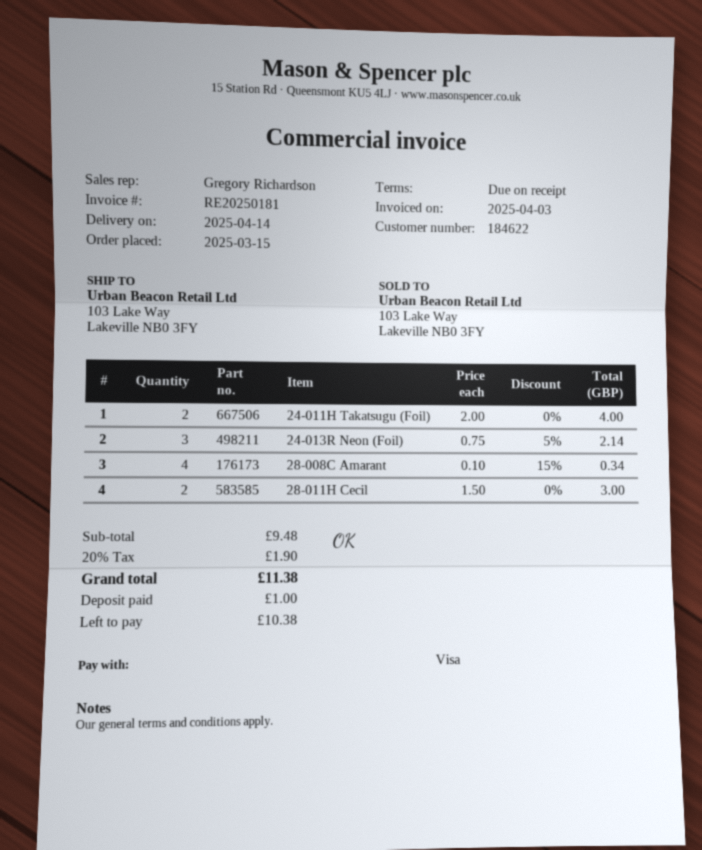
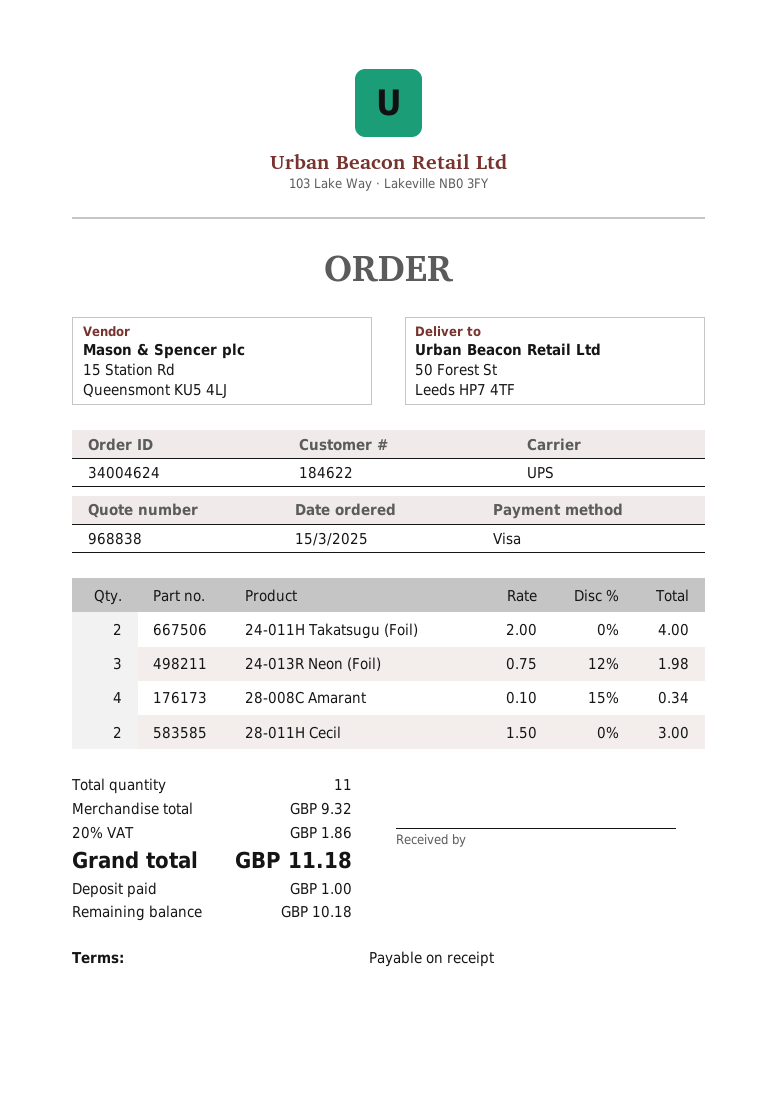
ship to: 103 Lake Way, Lakeville NB0 3FY -> 50 Forest St, Leeds HP7 4TF
24-013R Neon (Foil): 3 x 0.75 - 5% = 2.14 -> 3 x 0.75 - 12% = 1.98
subtotal: 9.48 -> 9.32
tax: 20% = 1.90 -> 20% = 1.86
total: 11.38 -> 11.18
balance: 10.38 -> 10.18

